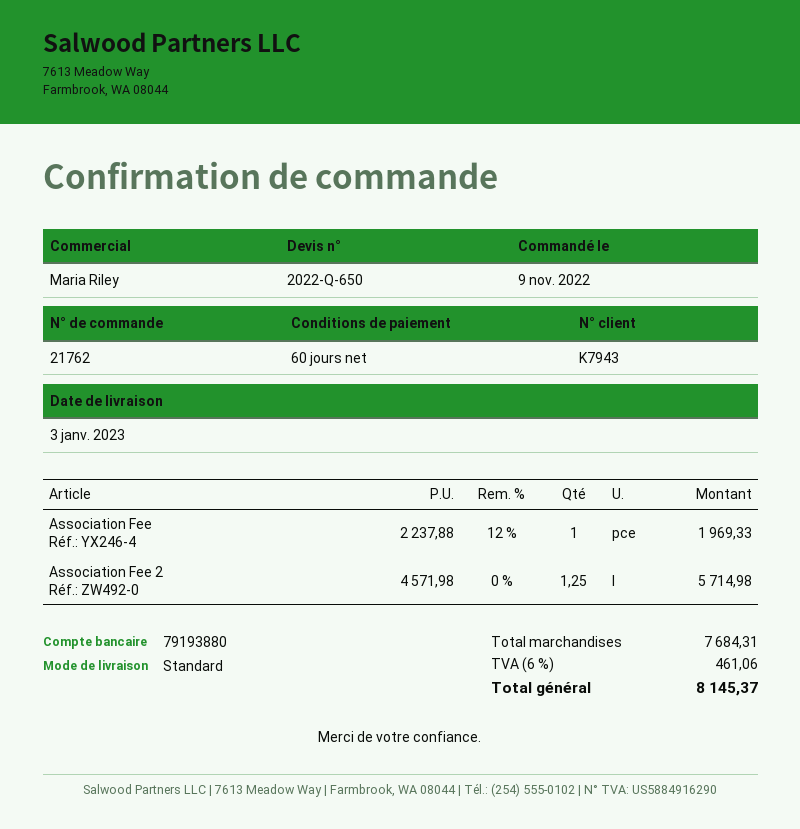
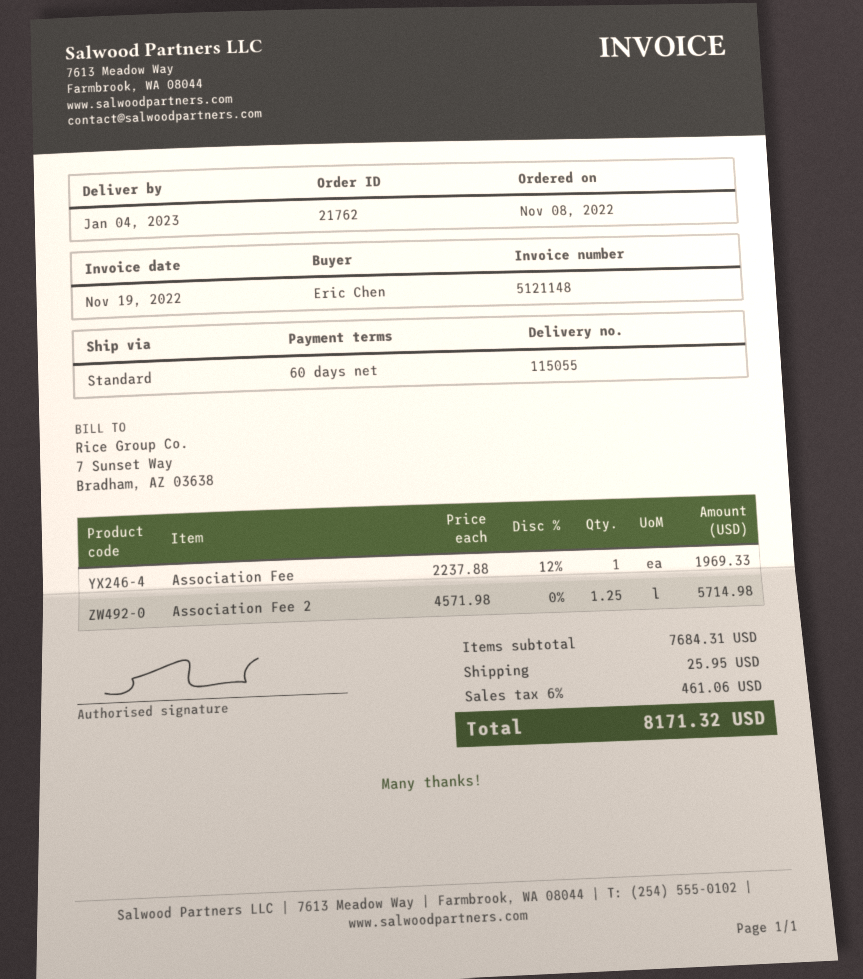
order date: 2022-11-09 -> 2022-11-08
delivery date: 2023-01-03 -> 2023-01-04
shipping: none -> 25.95
total: 8145.37 -> 8171.32

